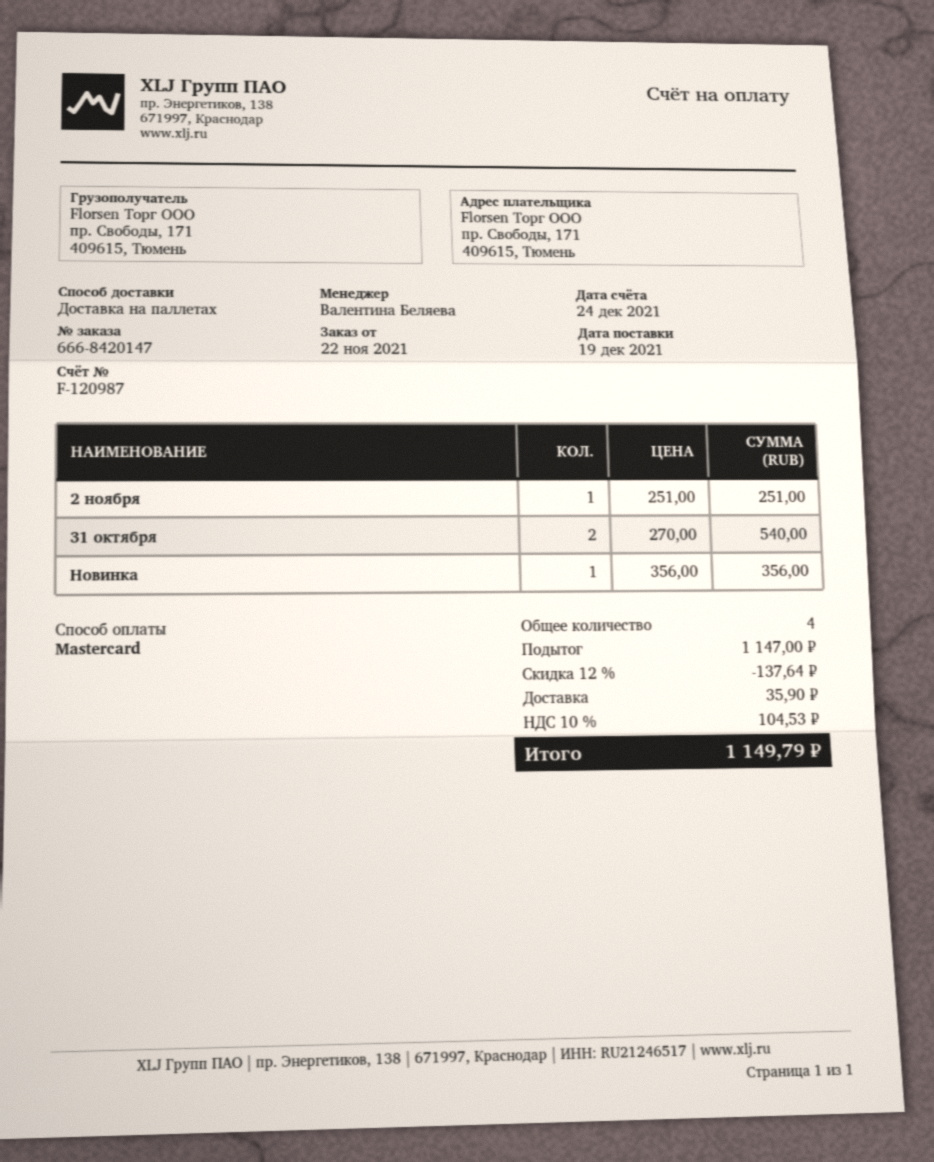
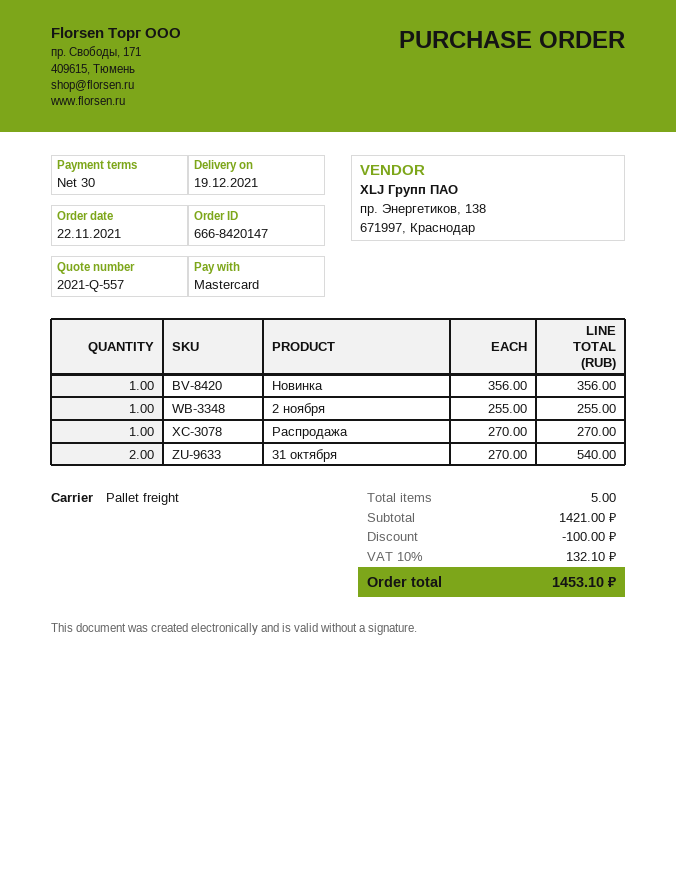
2 ноября: 1 x 251.00 = 251.00 -> 1 x 255.00 = 255.00
Распродажа: none -> 1 x 270.00 = 270.00
total quantity: 4 -> 5
subtotal: 1147.00 -> 1421.00
discount: 137.64 -> 100.00
shipping: 35.90 -> none
tax: 10% = 104.53 -> 10% = 132.10
total: 1149.79 -> 1453.10

